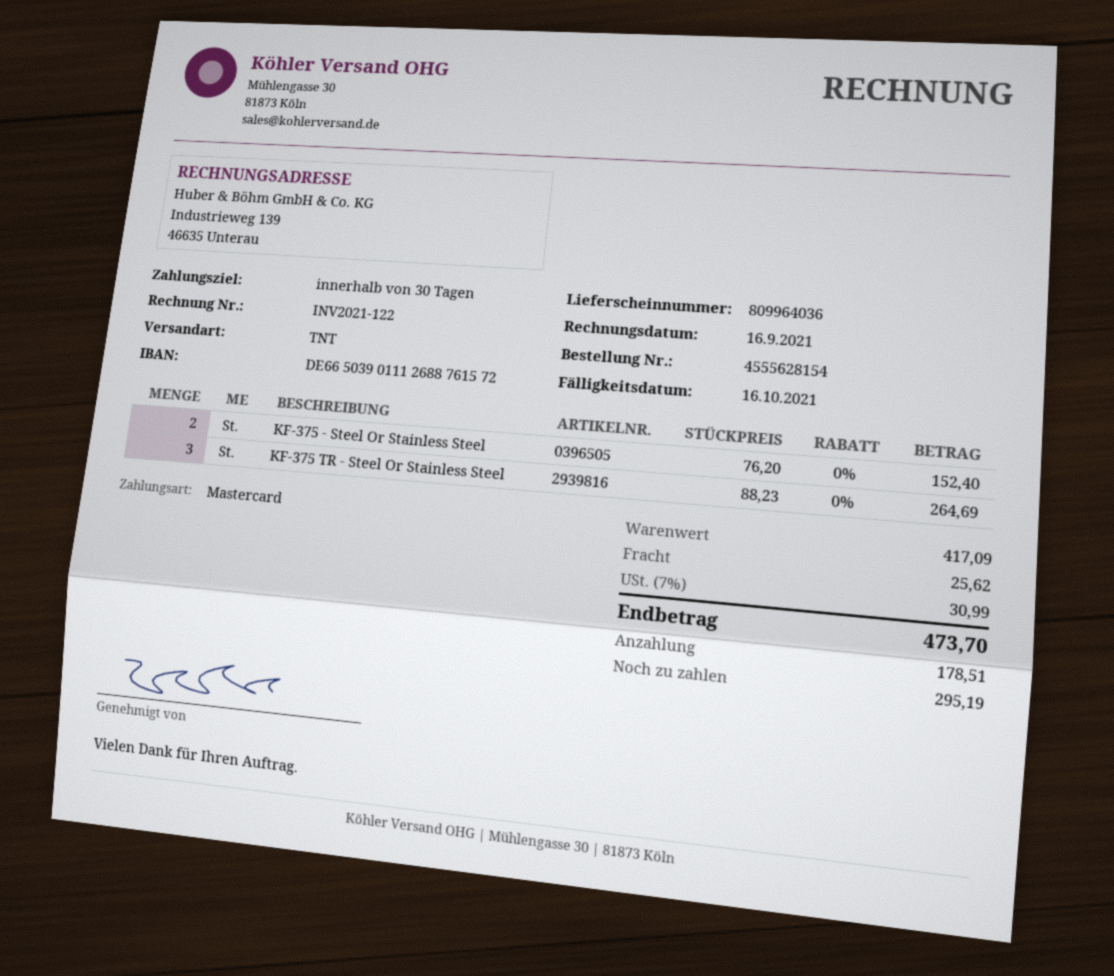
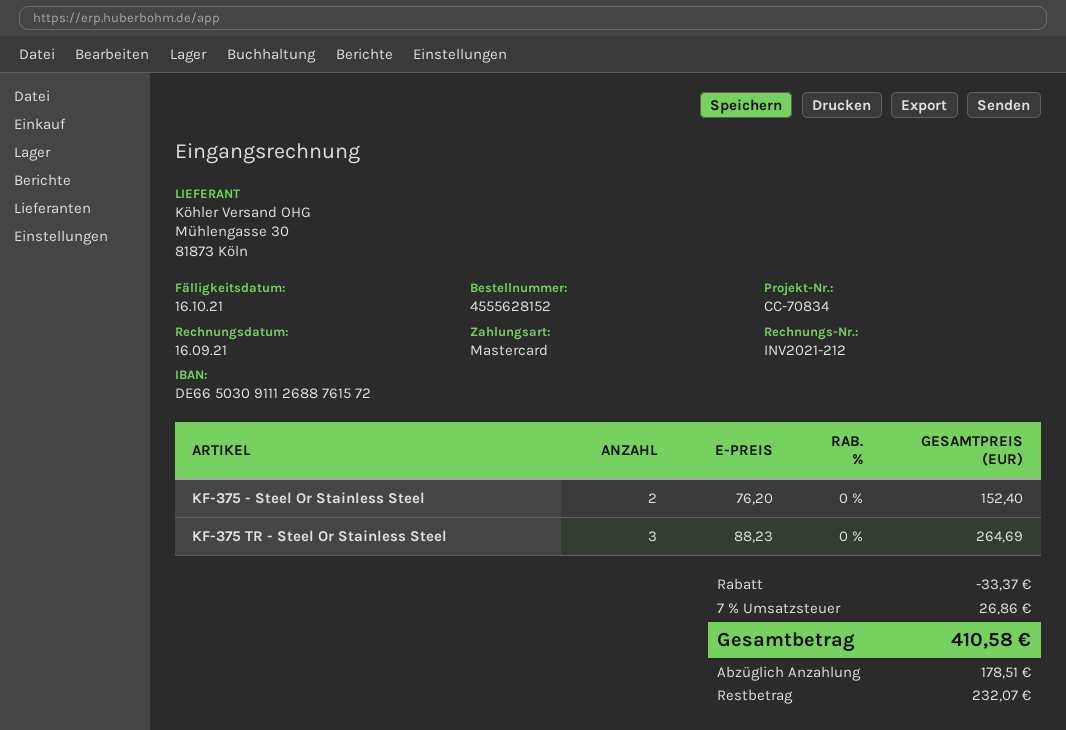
order number: 4555628154 -> 4555628152
invoice number: INV2021-122 -> INV2021-212
bank account: DE66503901112688761572 -> DE66503091112688761572
discount: none -> 33.37
shipping: 25.62 -> none
tax: 7% = 30.99 -> 7% = 26.86
total: 473.70 -> 410.58
balance: 295.19 -> 232.07

